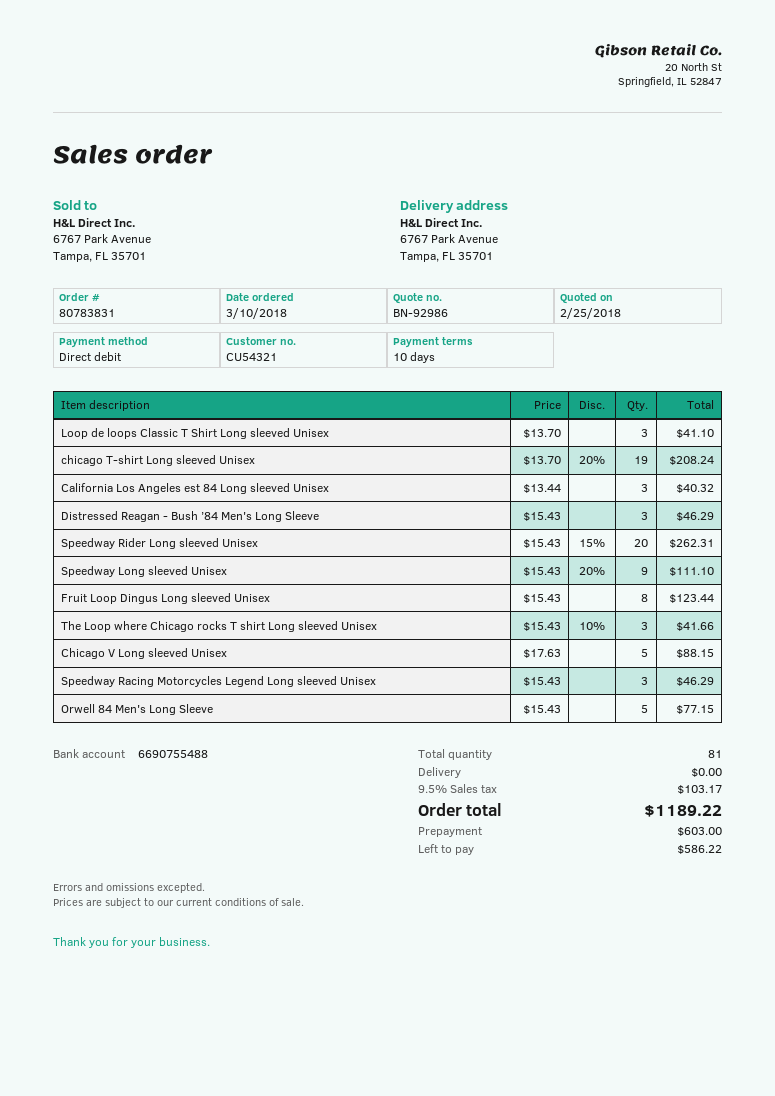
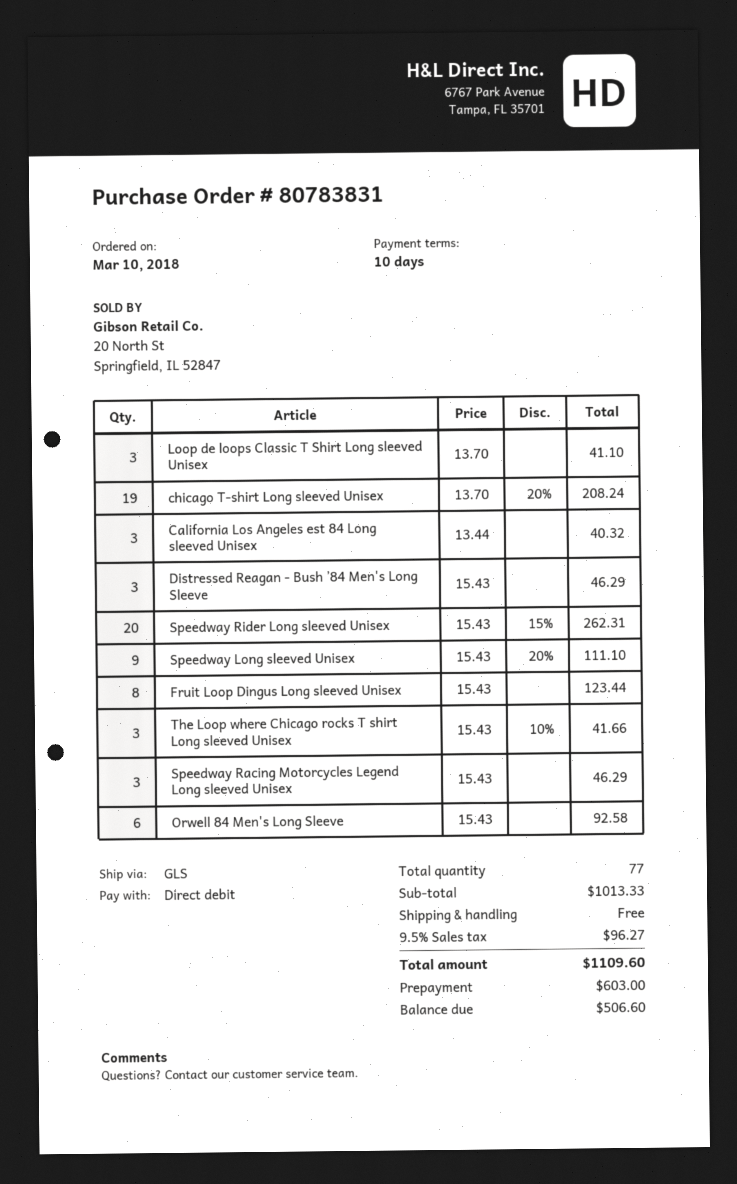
Chicago V Long sleeved Unisex: 5 x 17.63 = 88.15 -> none
Orwell 84 Men's Long Sleeve: 5 x 15.43 = 77.15 -> 6 x 15.43 = 92.58
total quantity: 81 -> 77
tax: 9.5% = 103.17 -> 9.5% = 96.27
total: 1189.22 -> 1109.60
balance: 586.22 -> 506.60

